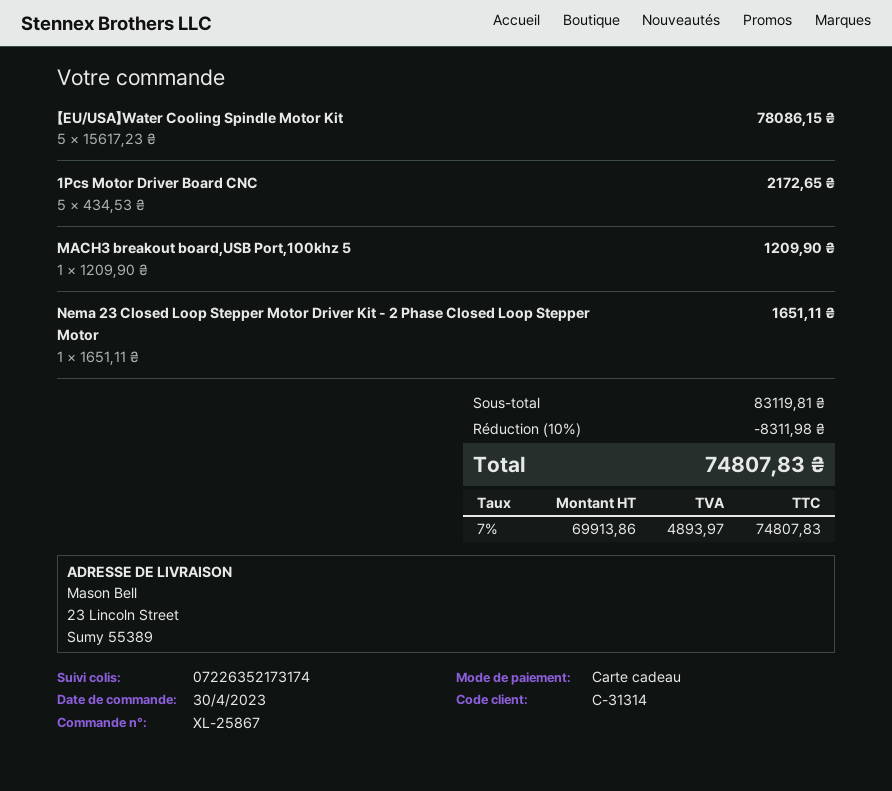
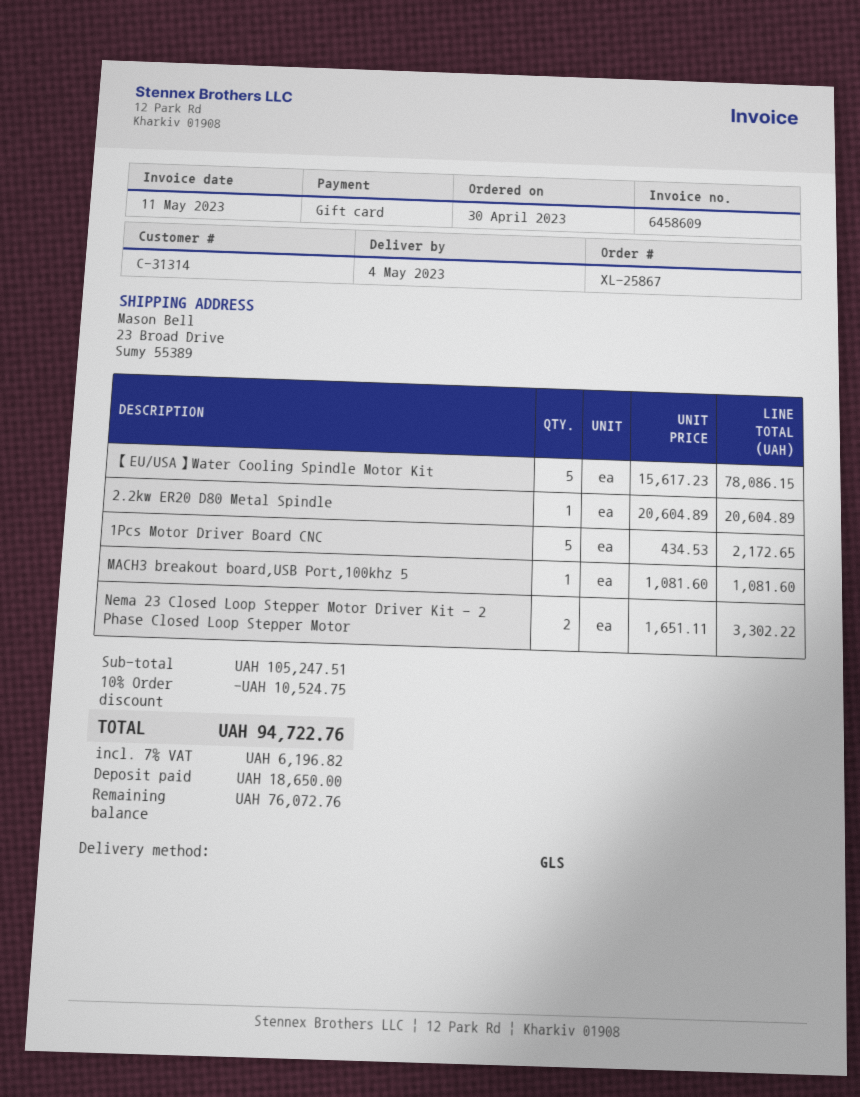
ship to: 23 Lincoln Street, Sumy 55389 -> 23 Broad Drive, Sumy 55389
MACH3 breakout board,USB Port,100khz 5: 1 x 1209.90 = 1209.90 -> 1 x 1081.60 = 1081.60
Nema 23 Closed Loop Stepper Motor Driver Kit - 2 Phase Closed Loop Stepper Motor: 1 x 1651.11 = 1651.11 -> 2 x 1651.11 = 3302.22
2.2kw ER20 D80 Metal Spindle: none -> 1 x 20604.89 = 20604.89
subtotal: 83119.81 -> 105247.51
discount: 10% = 8311.98 -> 10% = 10524.75
tax: 7% = 4893.97 -> 7% = 6196.82
total: 74807.83 -> 94722.76

